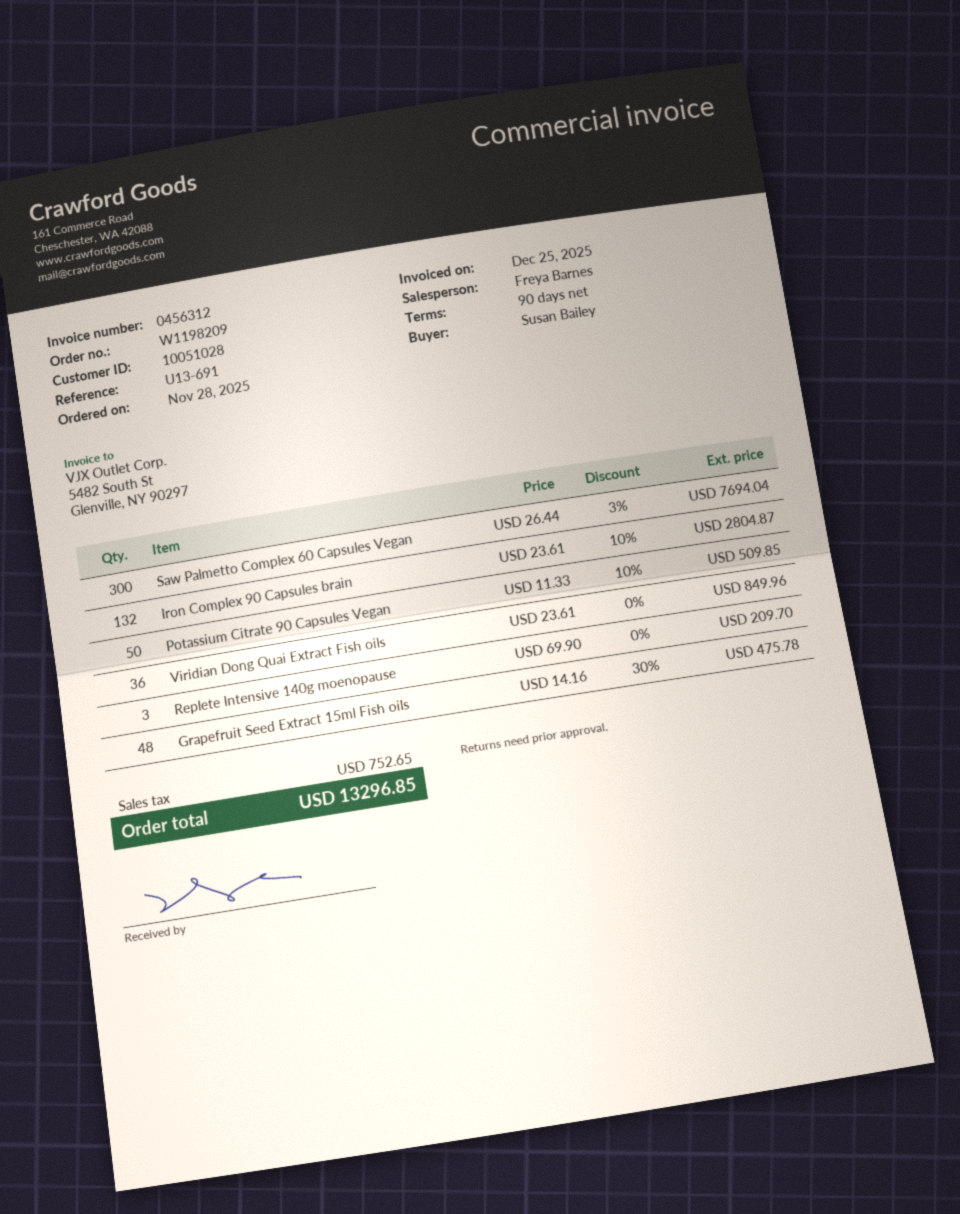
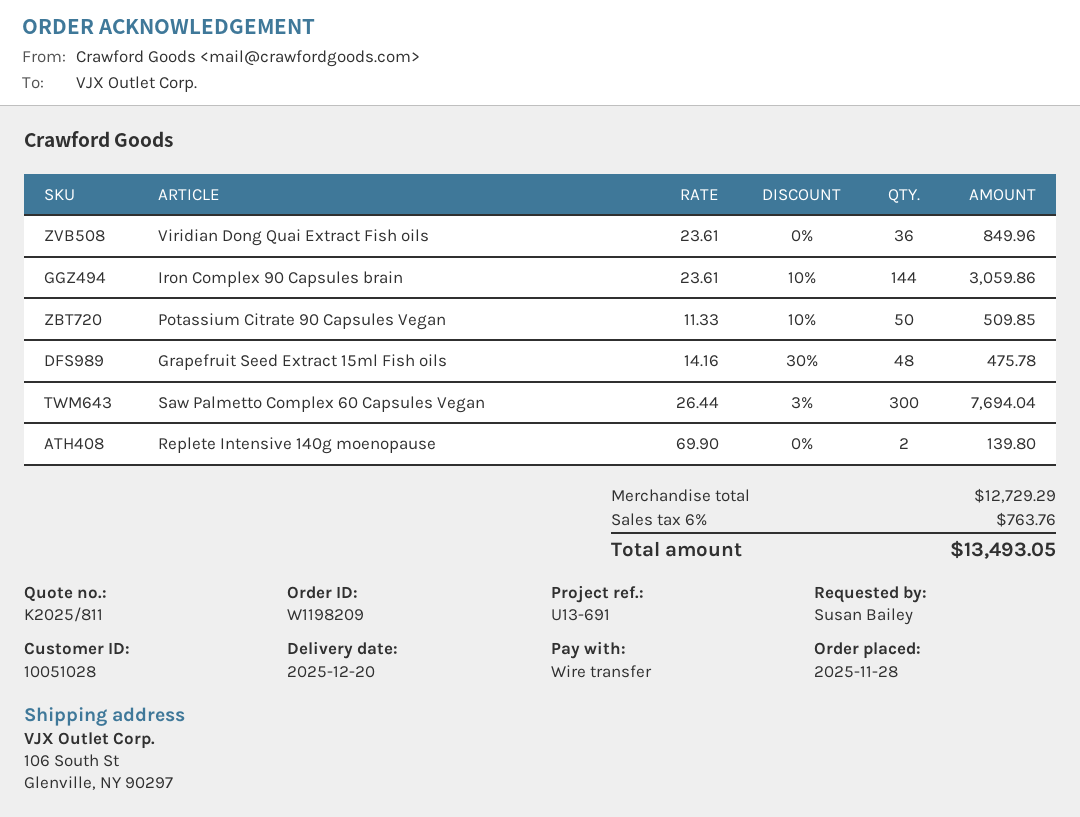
Iron Complex 90 Capsules brain: 132 x 23.61 - 10% = 2804.87 -> 144 x 23.61 - 10% = 3059.86
Replete Intensive 140g moenopause: 3 x 69.90 = 209.70 -> 2 x 69.90 = 139.80
tax: 752.65 -> 763.76
total: 13296.85 -> 13493.05

